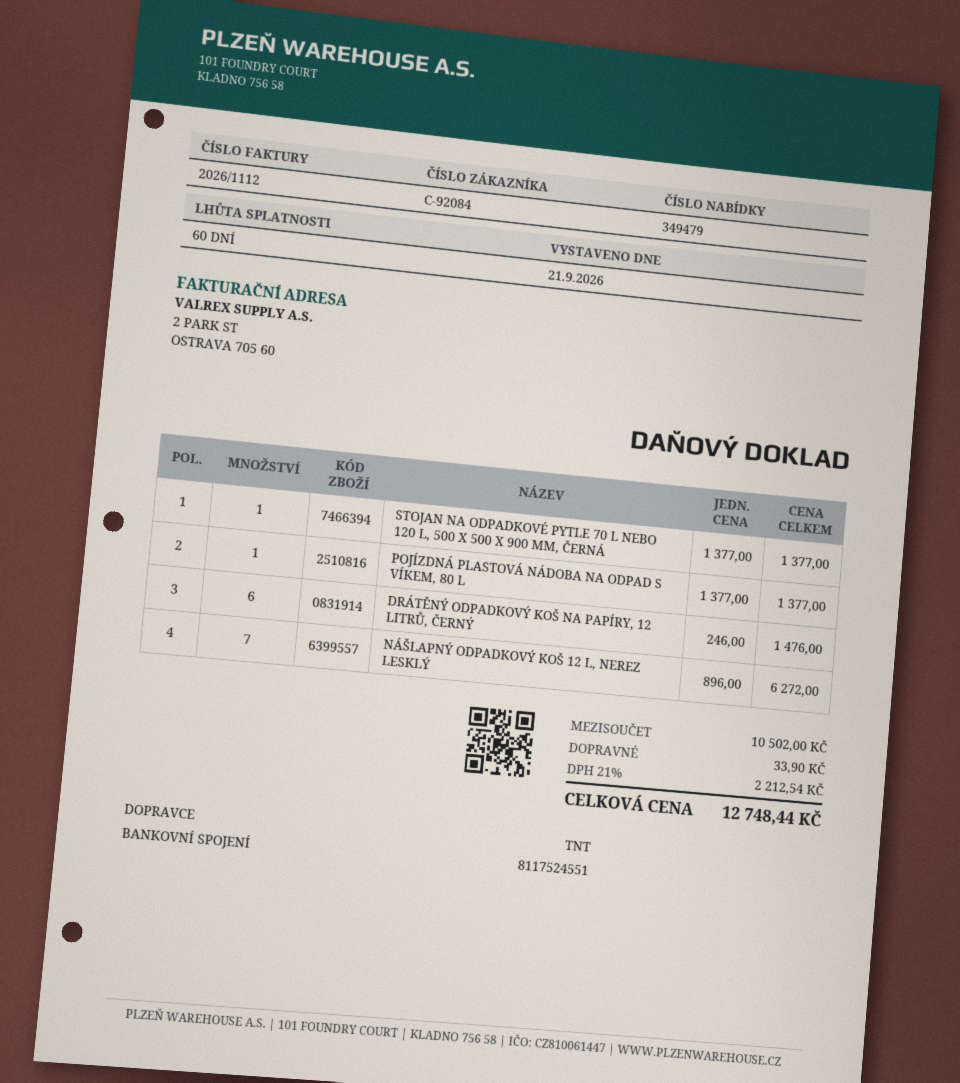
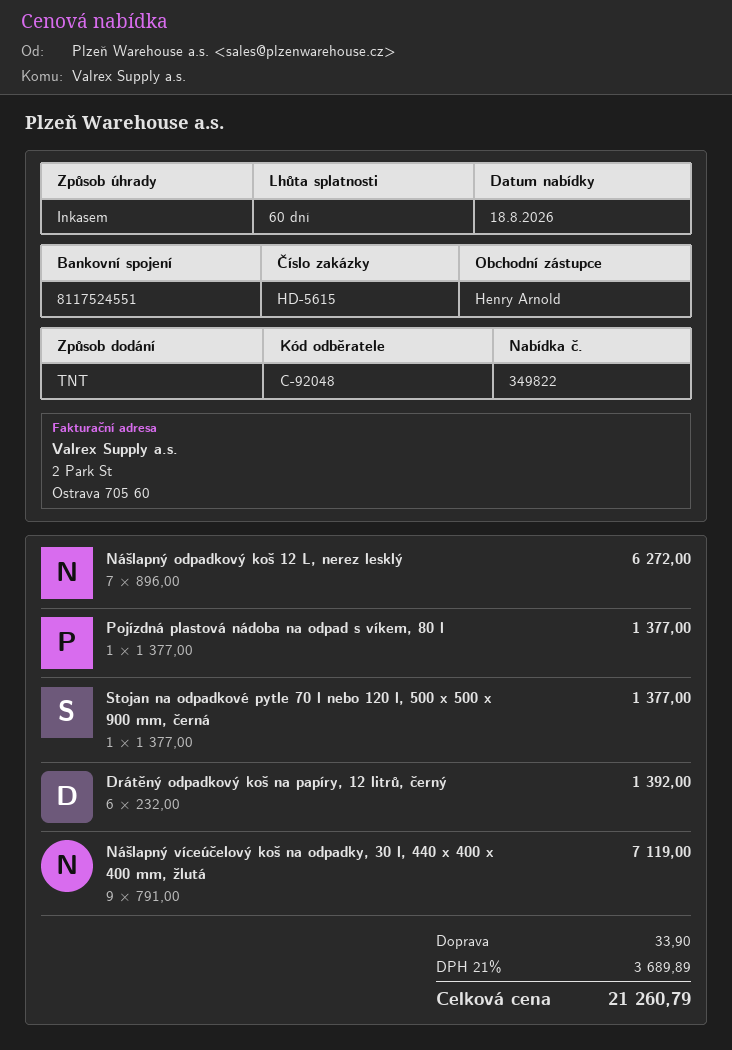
quote number: 349479 -> 349822
customer number: C-92084 -> C-92048
DRÁTĚNÝ ODPADKOVÝ KOŠ NA PAPÍRY, 12 LITRŮ, ČERNÝ: 6 x 246.00 = 1476.00 -> 6 x 232.00 = 1392.00
Nášlapný víceúčelový koš na odpadky, 30 l, 440 x 400 x 400 mm, žlutá: none -> 9 x 791.00 = 7119.00
tax: 21% = 2212.54 -> 21% = 3689.89
total: 12748.44 -> 21260.79

